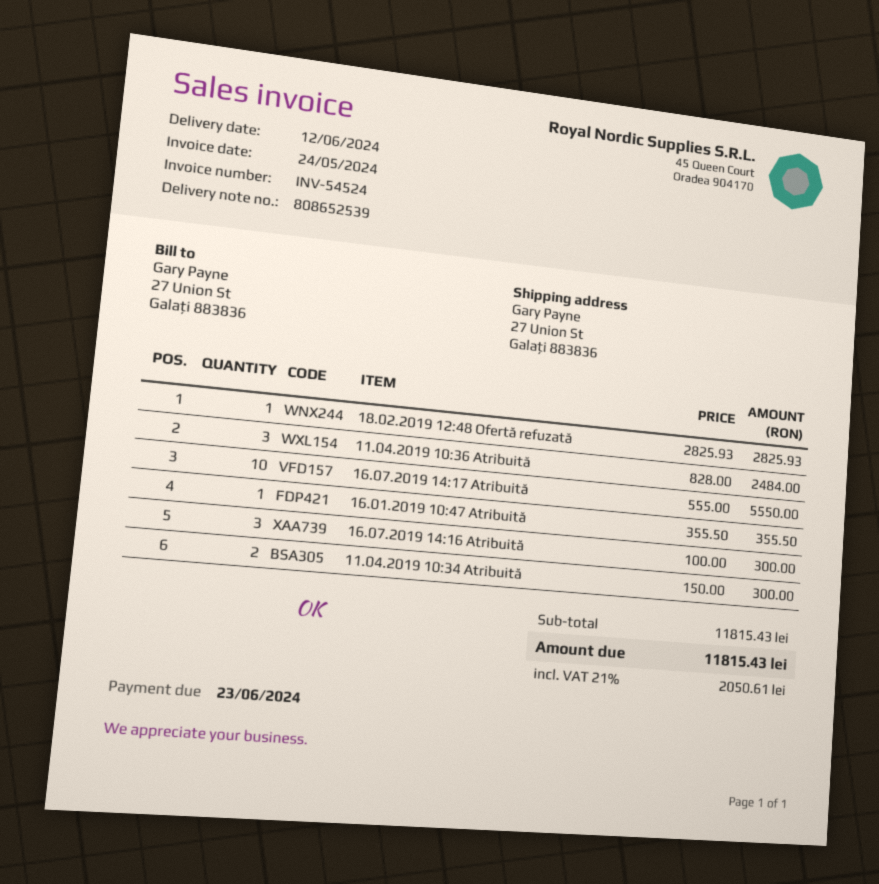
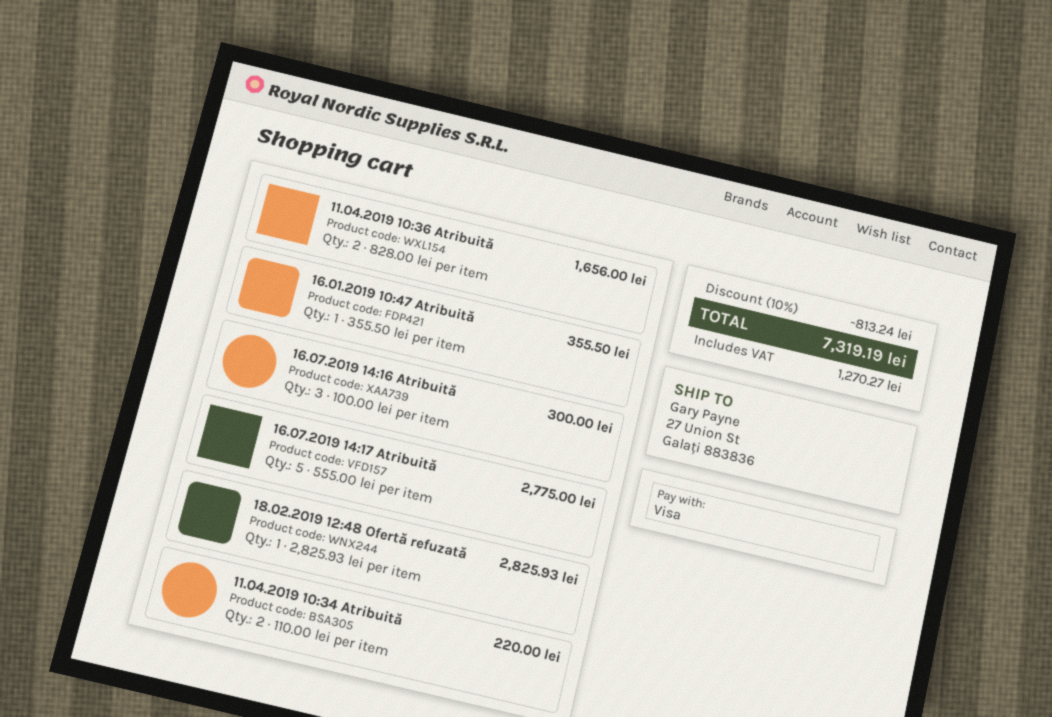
11.04.2019 10:36 Atribuită: 3 x 828.00 = 2484.00 -> 2 x 828.00 = 1656.00
16.07.2019 14:17 Atribuită: 10 x 555.00 = 5550.00 -> 5 x 555.00 = 2775.00
11.04.2019 10:34 Atribuită: 2 x 150.00 = 300.00 -> 2 x 110.00 = 220.00
discount: none -> 10% = 813.24
tax: 2050.61 -> 1270.27
total: 11815.43 -> 7319.19

